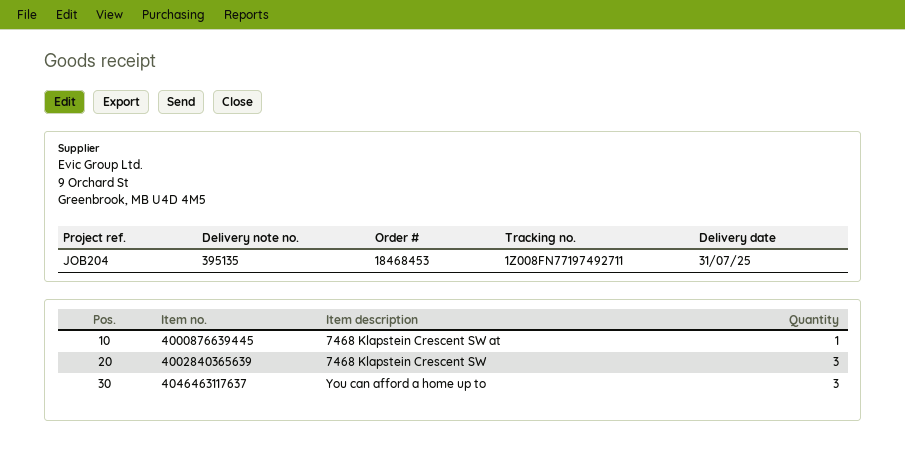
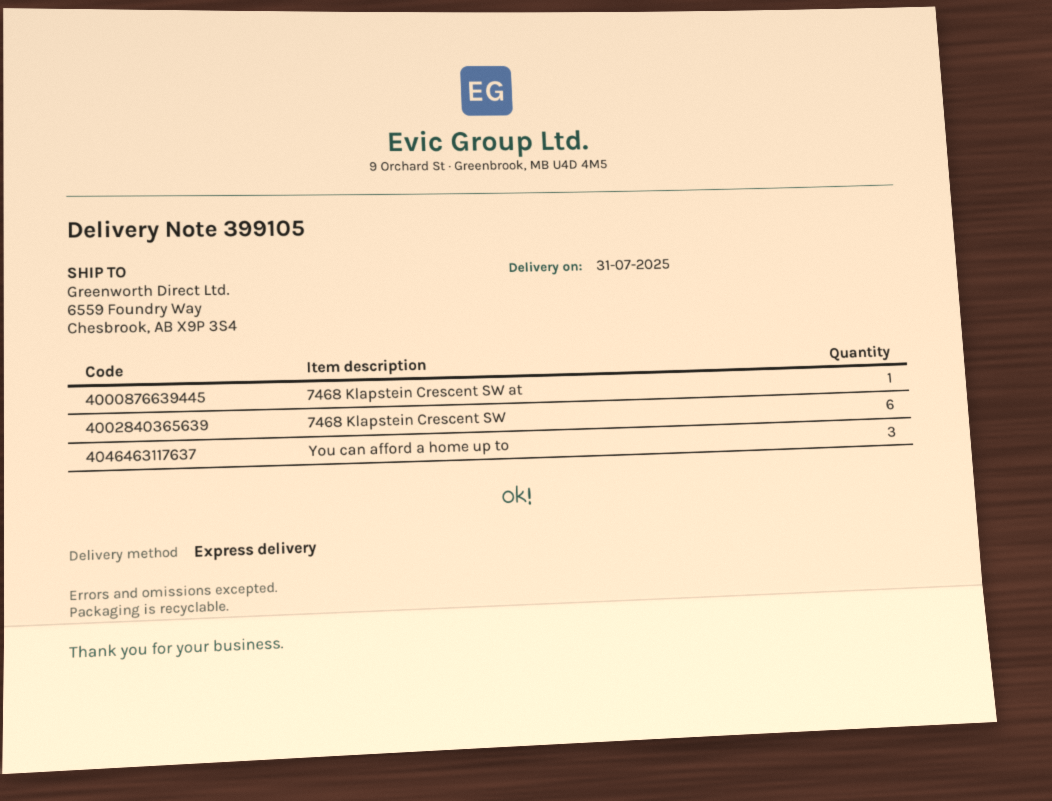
delivery note number: 395135 -> 399105
7468 Klapstein Crescent SW: 3 -> 6

